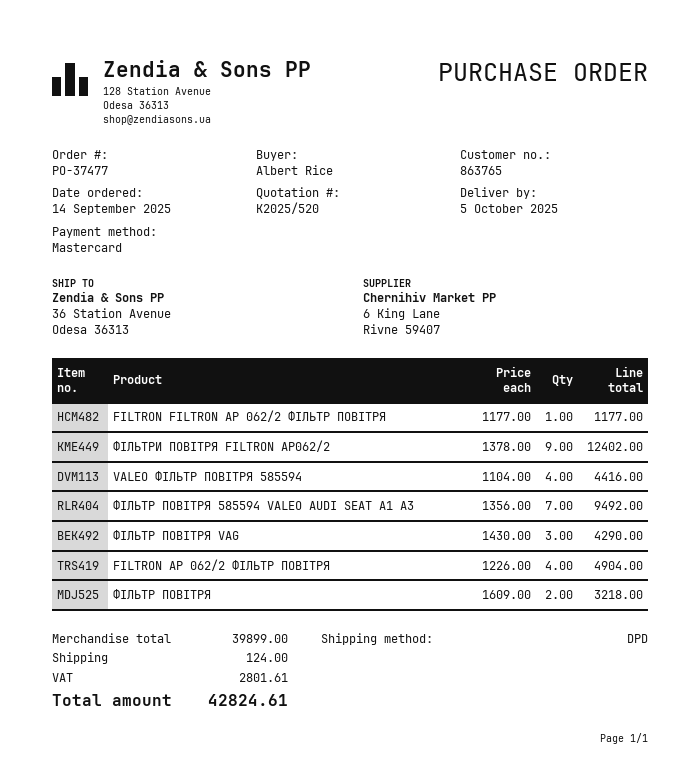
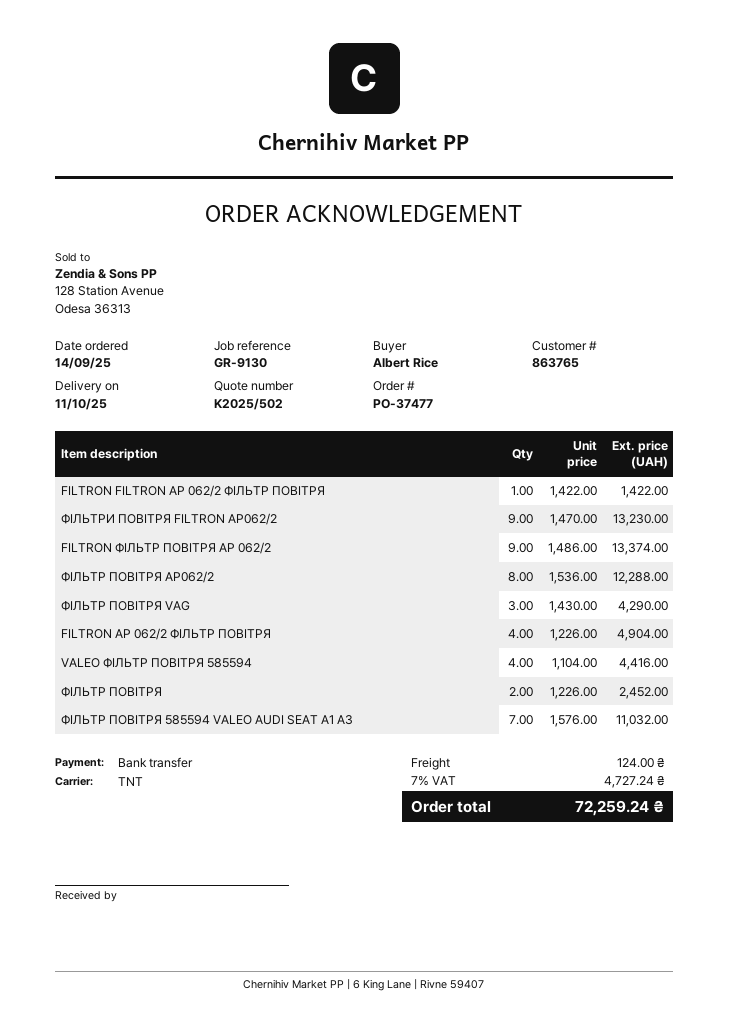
quote number: K2025/520 -> K2025/502
delivery date: 2025-10-05 -> 2025-10-11
payment method: Mastercard -> bank transfer
shipping method: DPD -> TNT
FILTRON FILTRON AP 062/2 ФІЛЬТР ПОВІТРЯ: 1 x 1177.00 = 1177.00 -> 1 x 1422.00 = 1422.00
ФІЛЬТРИ ПОВІТРЯ FILTRON AP062/2: 9 x 1378.00 = 12402.00 -> 9 x 1470.00 = 13230.00
ФІЛЬТР ПОВІТРЯ 585594 VALEO AUDI SEAT A1 A3: 7 x 1356.00 = 9492.00 -> 7 x 1576.00 = 11032.00
ФІЛЬТР ПОВІТРЯ: 2 x 1609.00 = 3218.00 -> 2 x 1226.00 = 2452.00
FILTRON ФІЛЬТР ПОВІТРЯ AP 062/2: none -> 9 x 1486.00 = 13374.00
ФІЛЬТР ПОВІТРЯ AP062/2: none -> 8 x 1536.00 = 12288.00
tax: 2801.61 -> 4727.24
total: 42824.61 -> 72259.24

